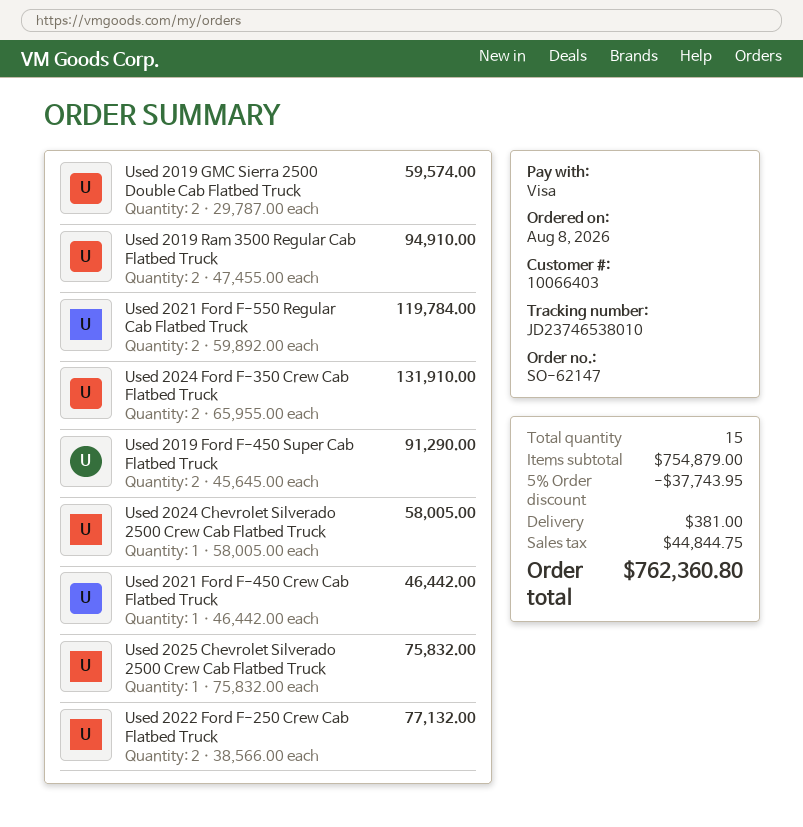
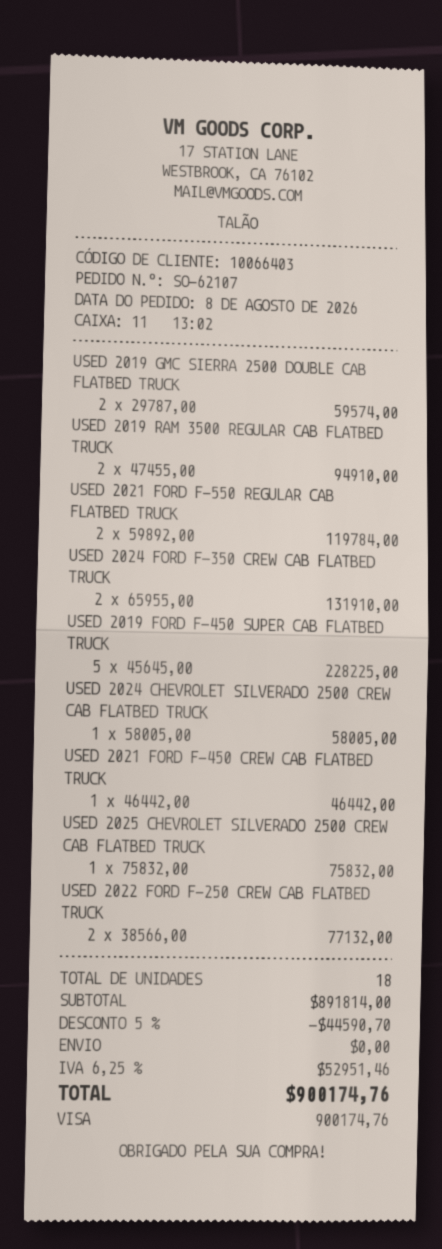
order number: SO-62147 -> SO-62107
Used 2019 Ford F-450 Super Cab Flatbed Truck: 2 x 45645.00 = 91290.00 -> 5 x 45645.00 = 228225.00
total quantity: 15 -> 18
subtotal: 754879.00 -> 891814.00
discount: 5% = 37743.95 -> 5% = 44590.70
shipping: 381.00 -> 0.00
tax: 44844.75 -> 52951.46
total: 762360.80 -> 900174.76

